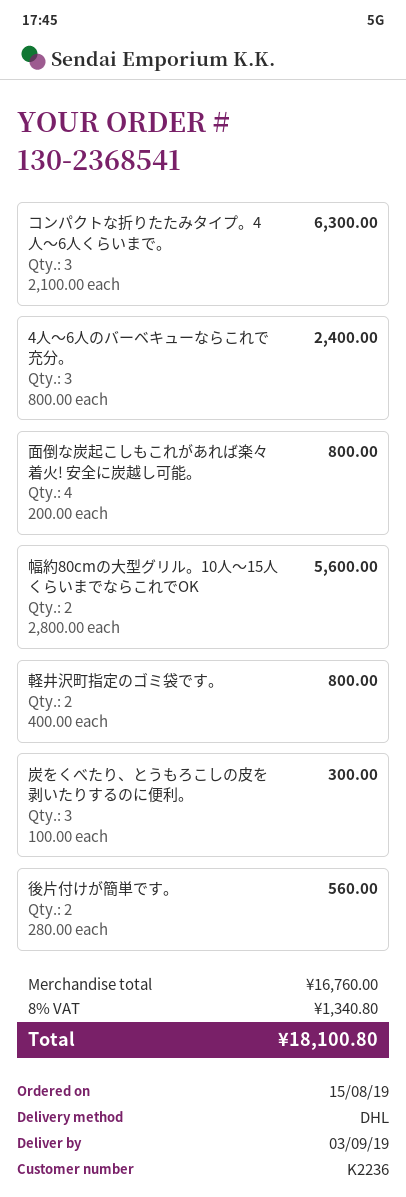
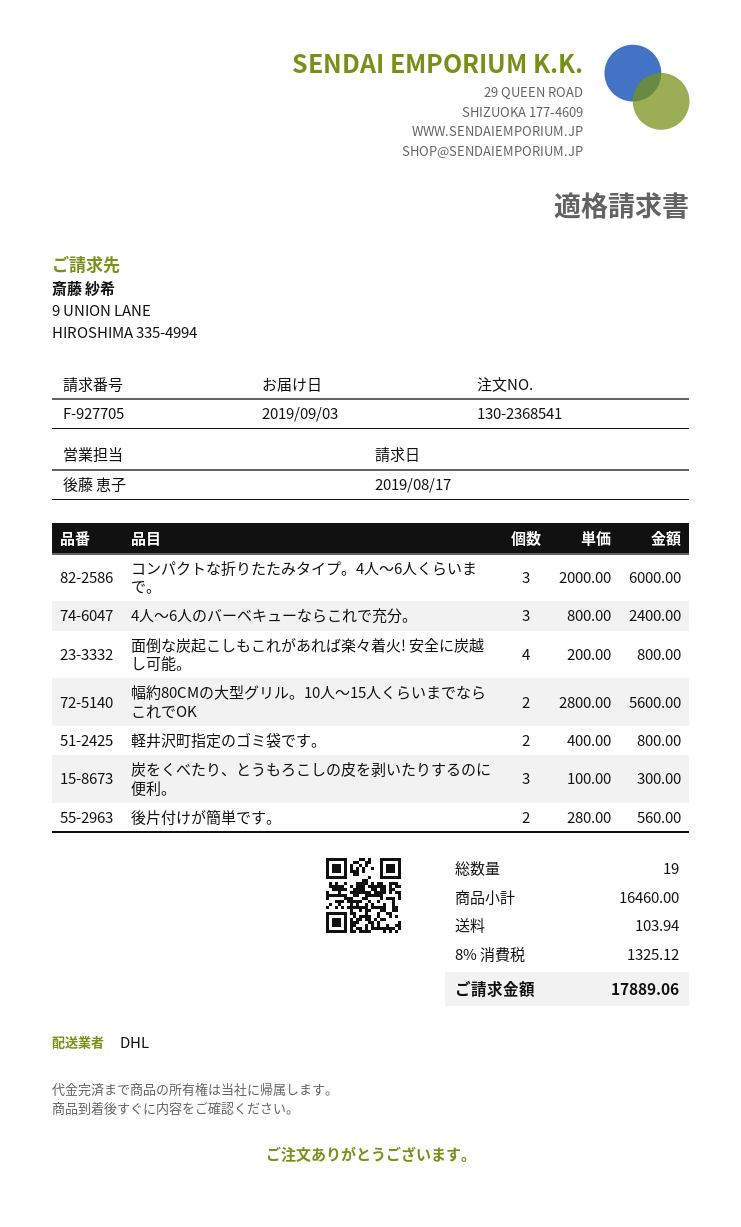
コンパクトな折りたたみタイプ。4人〜6人くらいまで。: 3 x 2100.00 = 6300.00 -> 3 x 2000.00 = 6000.00
subtotal: 16760.00 -> 16460.00
shipping: none -> 103.94
tax: 8% = 1340.80 -> 8% = 1325.12
total: 18100.80 -> 17889.06

